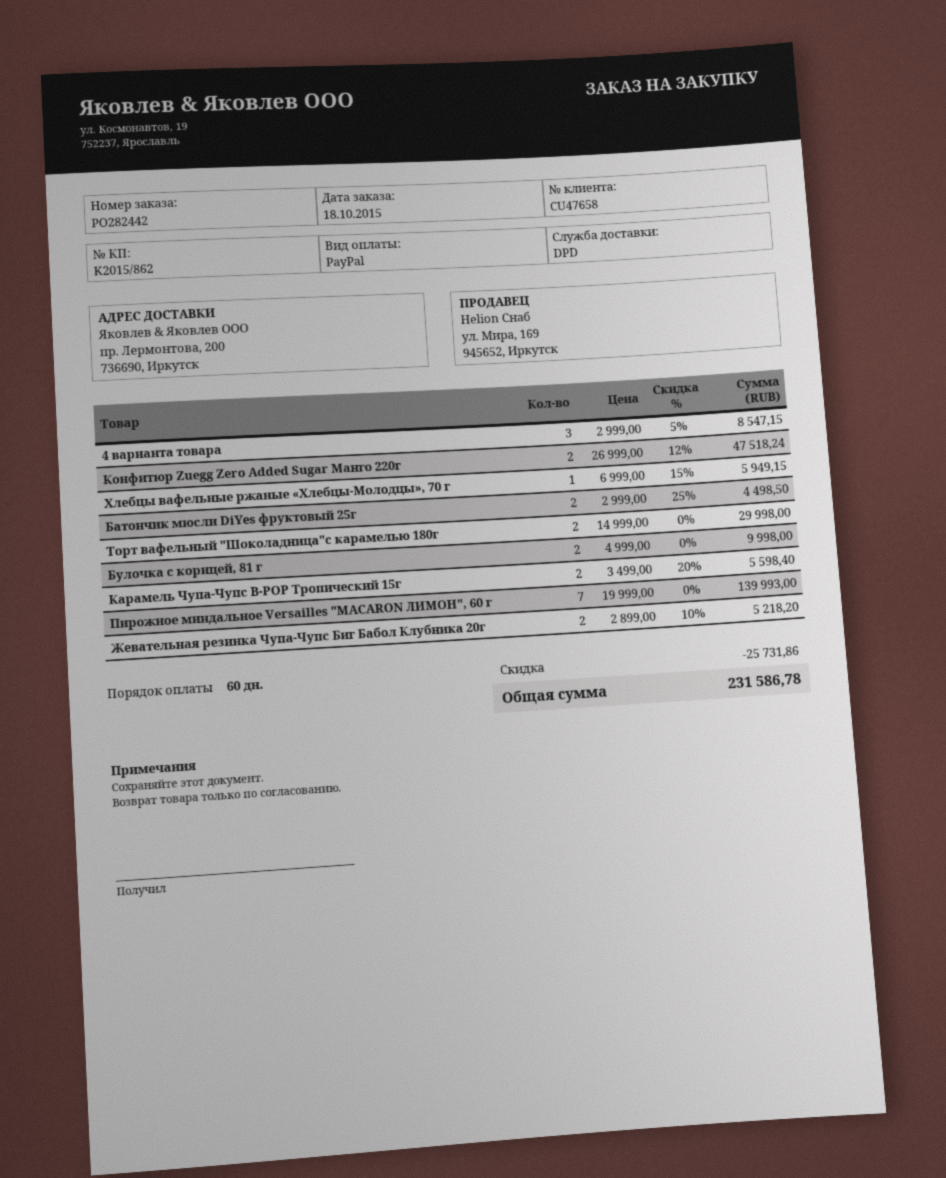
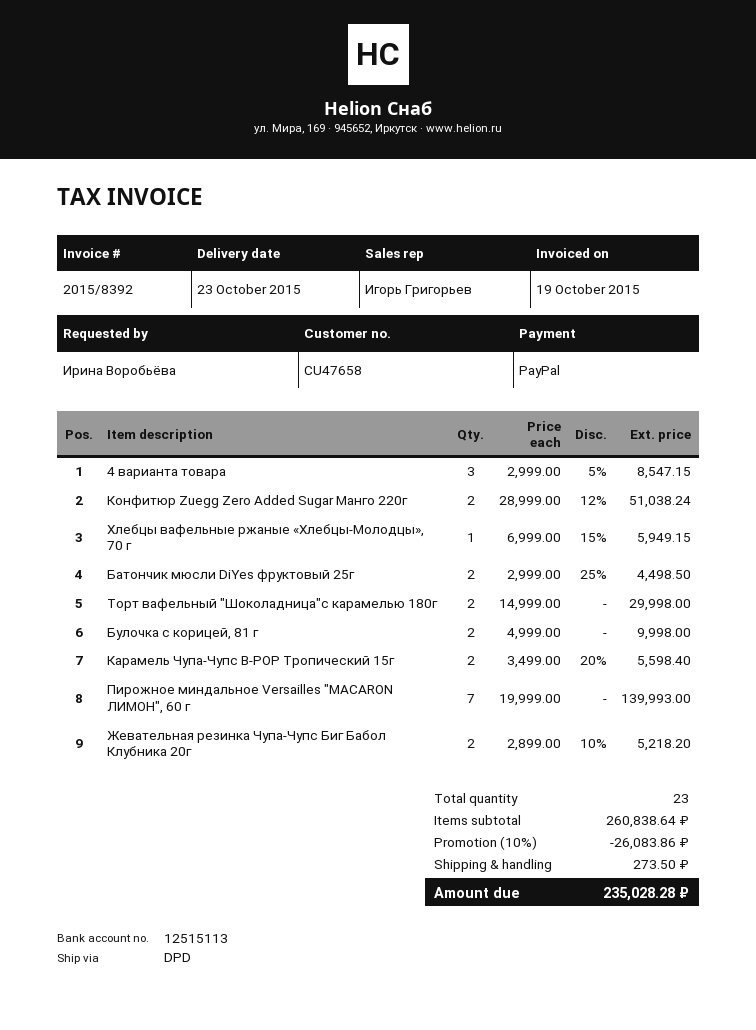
Конфитюр Zuegg Zero Added Sugar Манго 220г: 2 x 26999.00 - 12% = 47518.24 -> 2 x 28999.00 - 12% = 51038.24
discount: 25731.86 -> 26083.86
shipping: none -> 273.50
total: 231586.78 -> 235028.28

